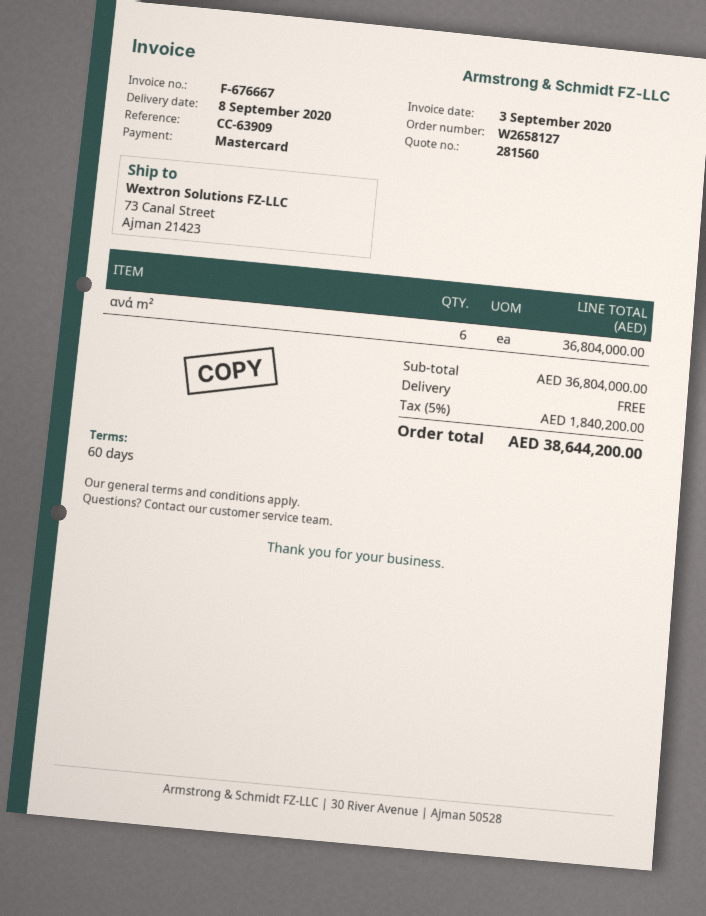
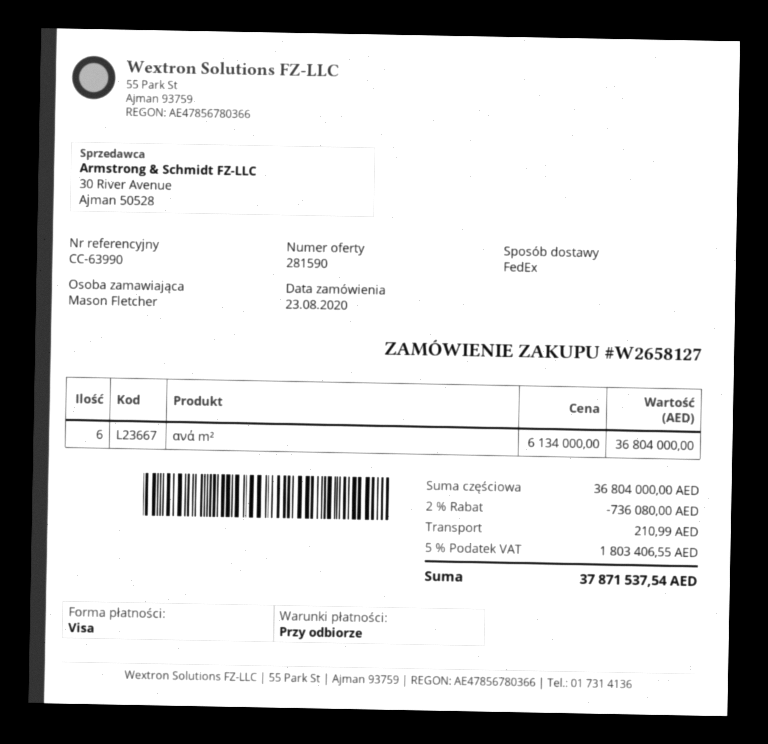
quote number: 281560 -> 281590
payment terms: 60 days -> on receipt
reference: CC-63909 -> CC-63990
payment method: Mastercard -> Visa
discount: none -> 2% = 736080.00
shipping: 0.00 -> 210.99
tax: 5% = 1840200.00 -> 5% = 1803406.55
total: 38644200.00 -> 37871537.54

